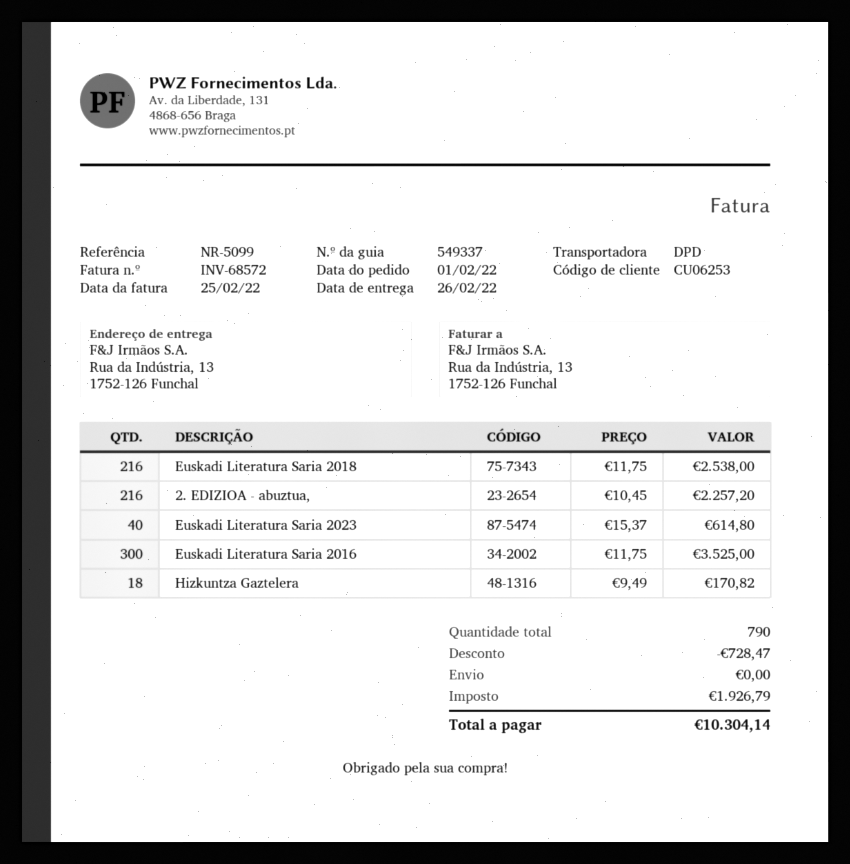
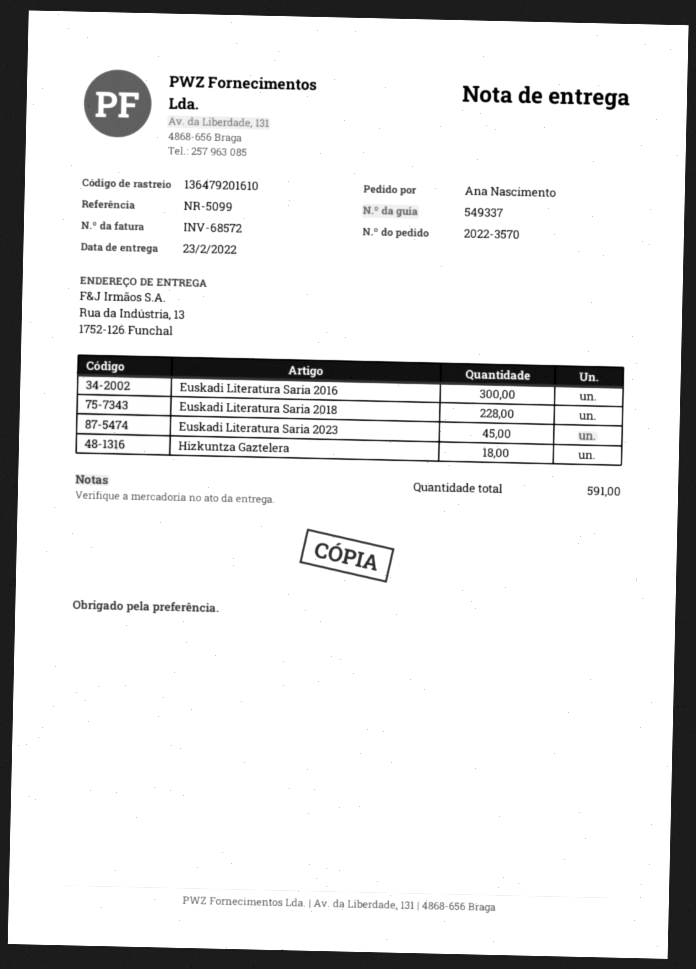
delivery date: 2022-02-26 -> 2022-02-23
Euskadi Literatura Saria 2018: 216 -> 228
2. EDIZIOA - abuztua,: 216 -> none
Euskadi Literatura Saria 2023: 40 -> 45
total quantity: 790 -> 591

